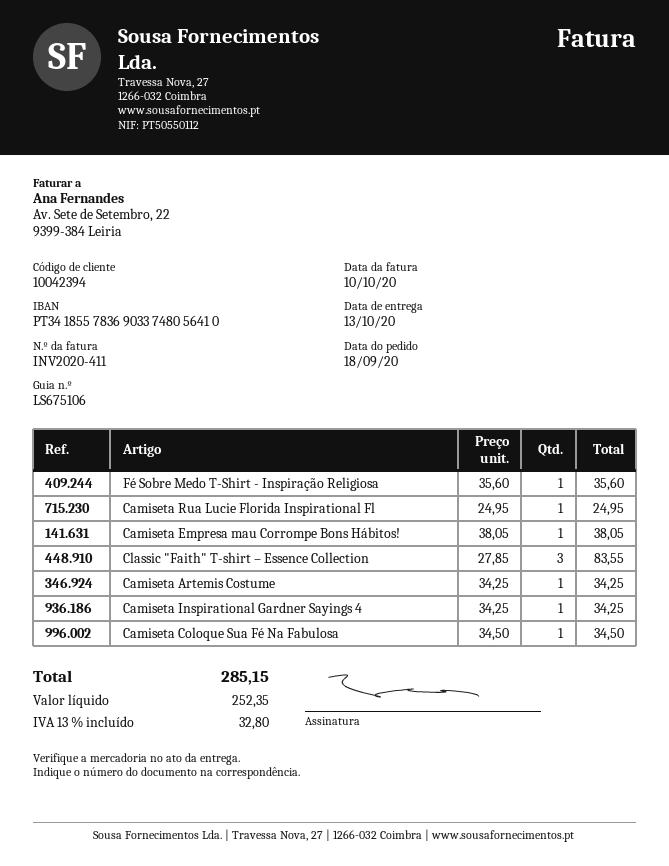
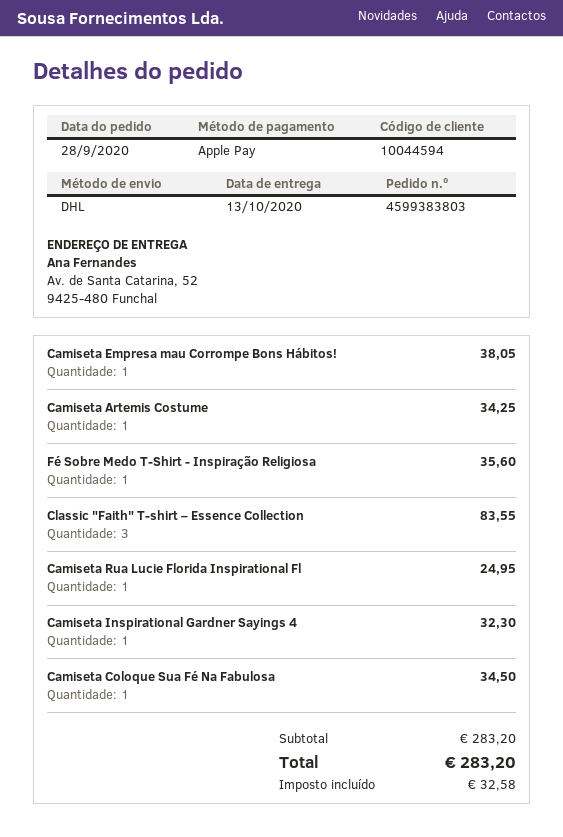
order date: 2020-09-18 -> 2020-09-28
customer number: 10042394 -> 10044594
Camiseta Inspirational Gardner Sayings 4: 1 for 34.25 -> 1 for 32.30
tax: 32.80 -> 32.58
total: 285.15 -> 283.20

